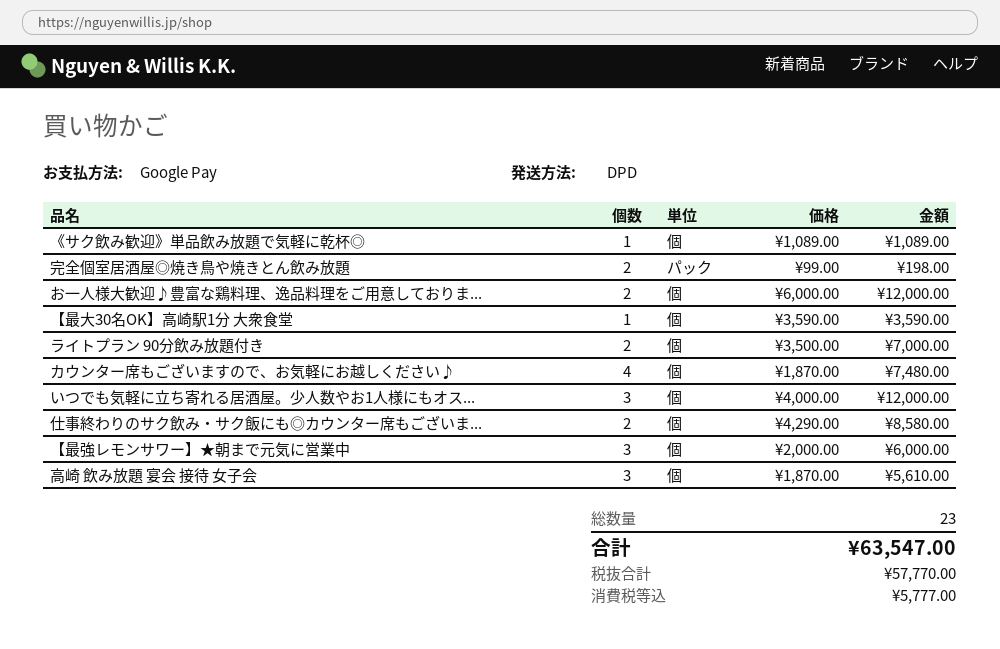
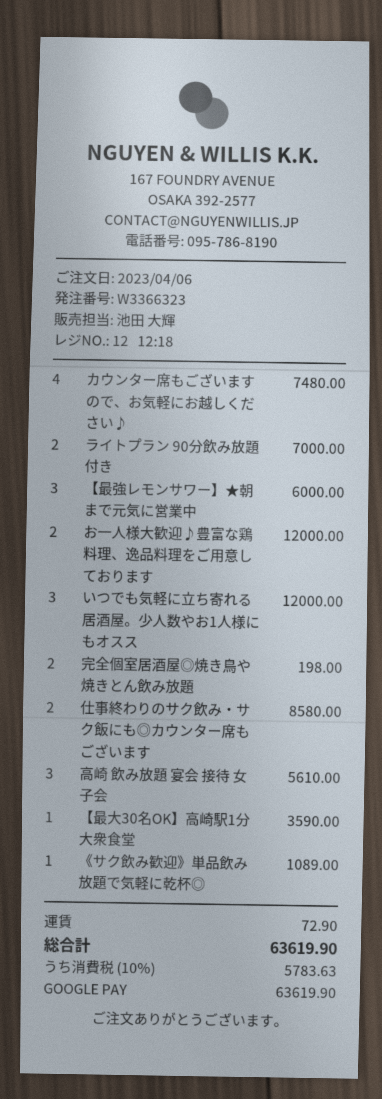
shipping: none -> 72.90
tax: 5777.00 -> 5783.63
total: 63547.00 -> 63619.90

